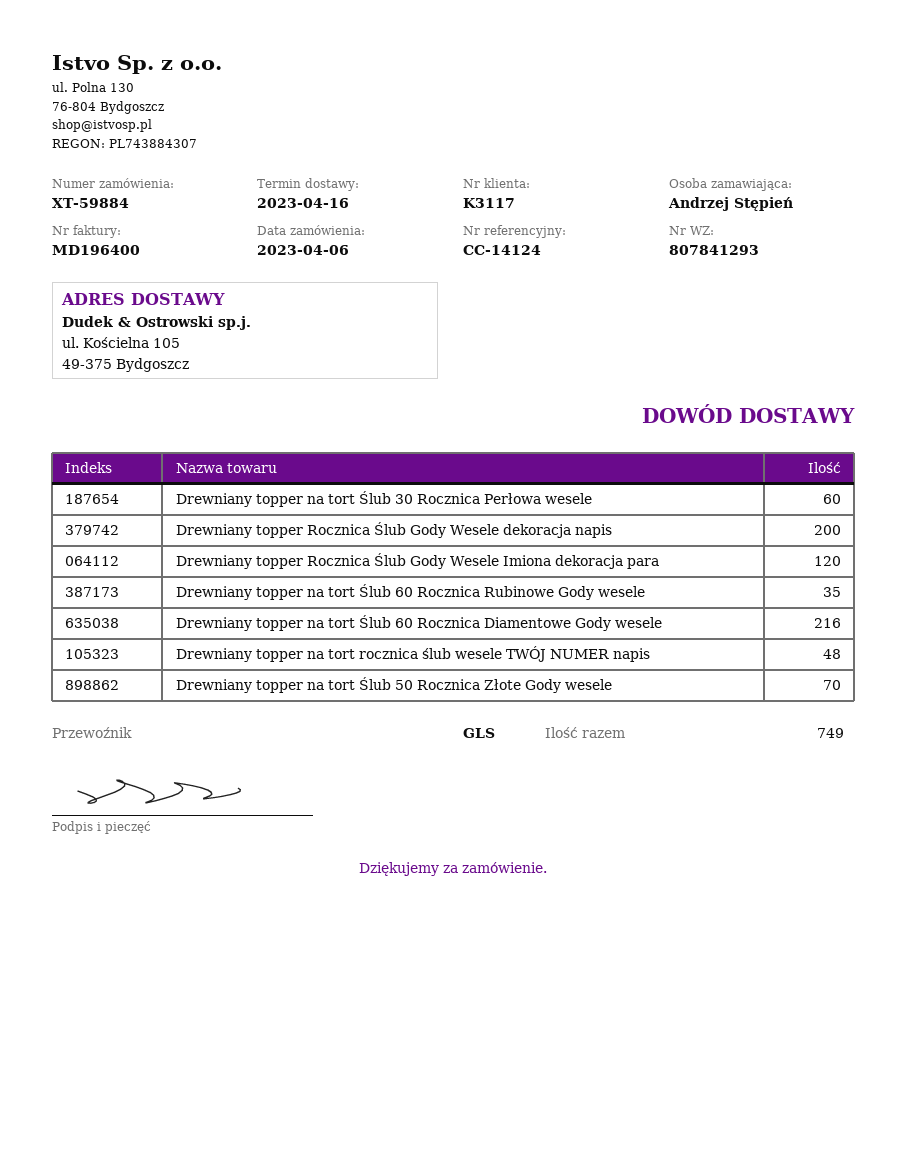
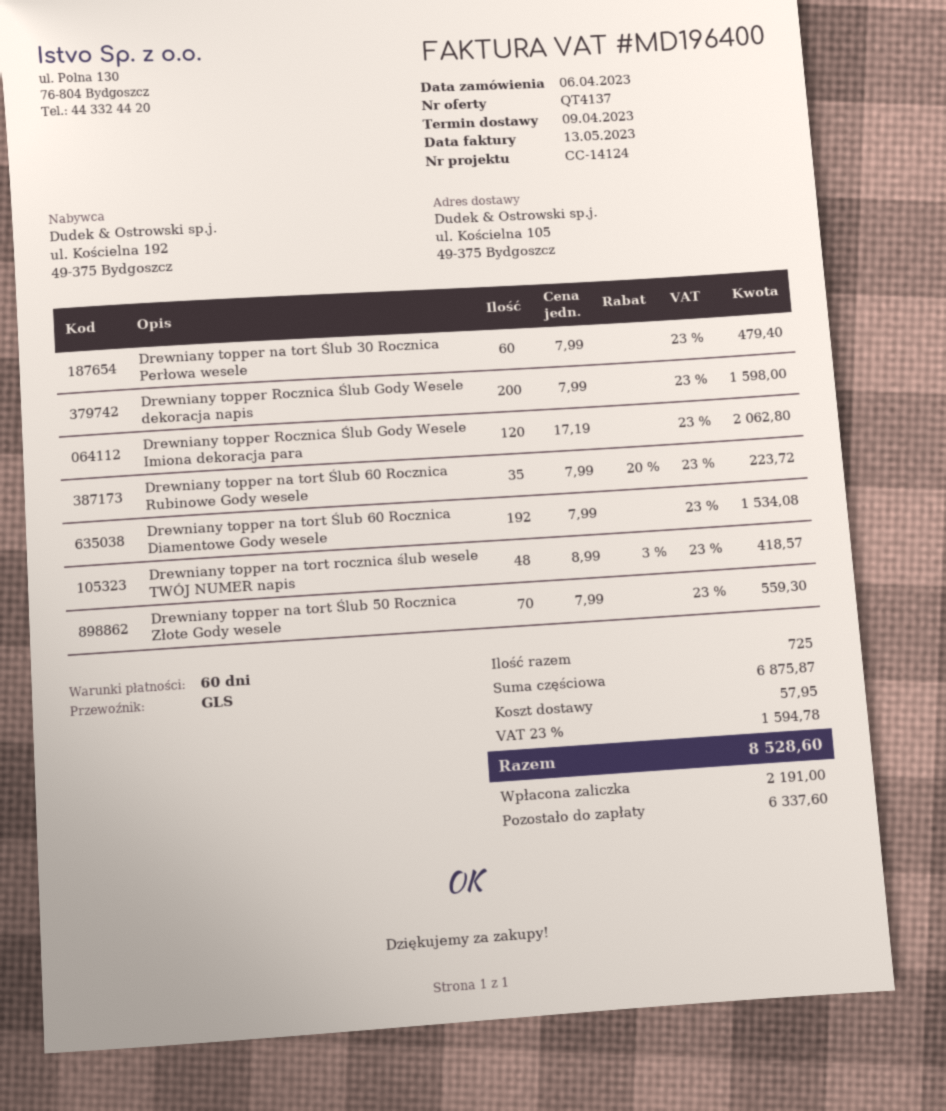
delivery date: 2023-04-16 -> 2023-04-09
Drewniany topper na tort Ślub 60 Rocznica Diamentowe Gody wesele: 216 -> 192
total quantity: 749 -> 725

